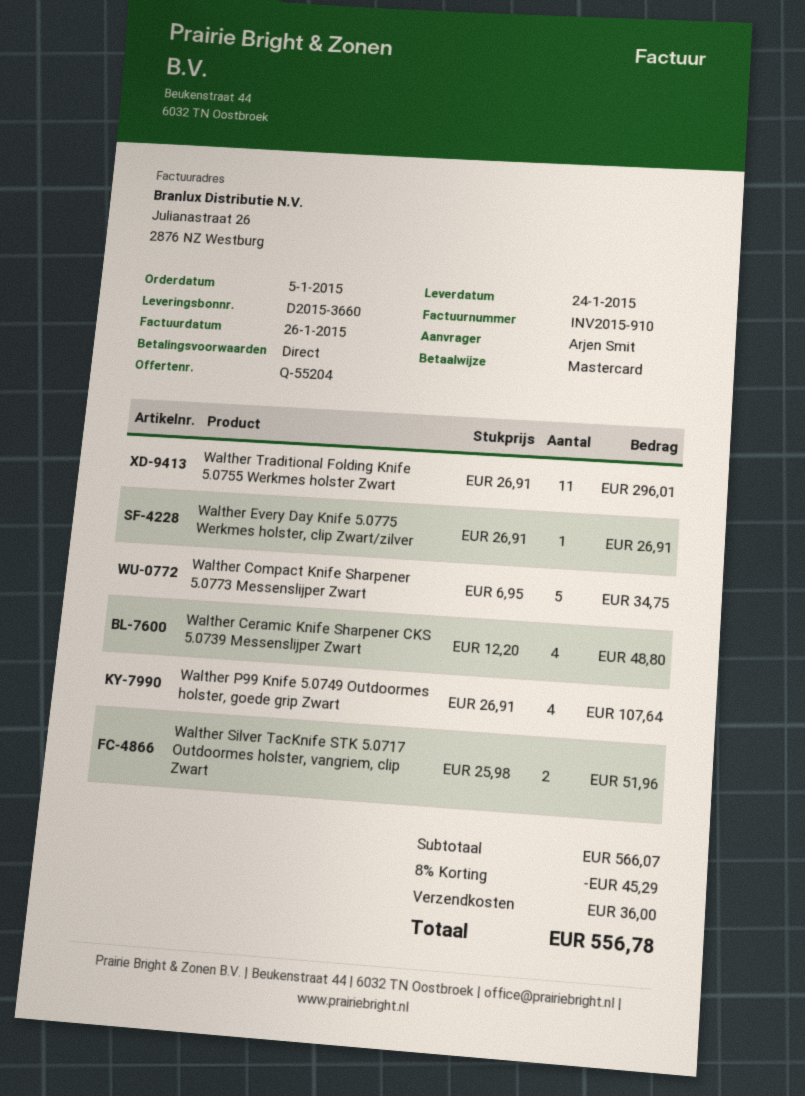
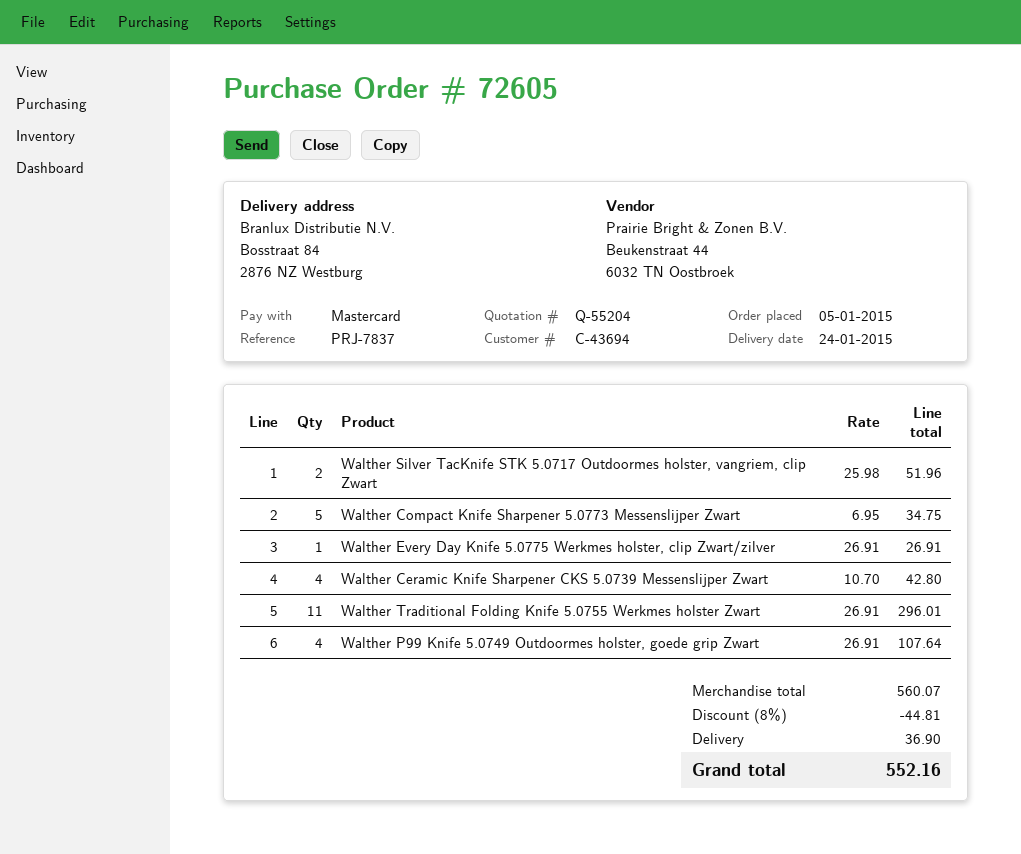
Walther Ceramic Knife Sharpener CKS 5.0739 Messenslijper Zwart: 4 x 12.20 = 48.80 -> 4 x 10.70 = 42.80
subtotal: 566.07 -> 560.07
discount: 8% = 45.29 -> 8% = 44.81
shipping: 36.00 -> 36.90
total: 556.78 -> 552.16

